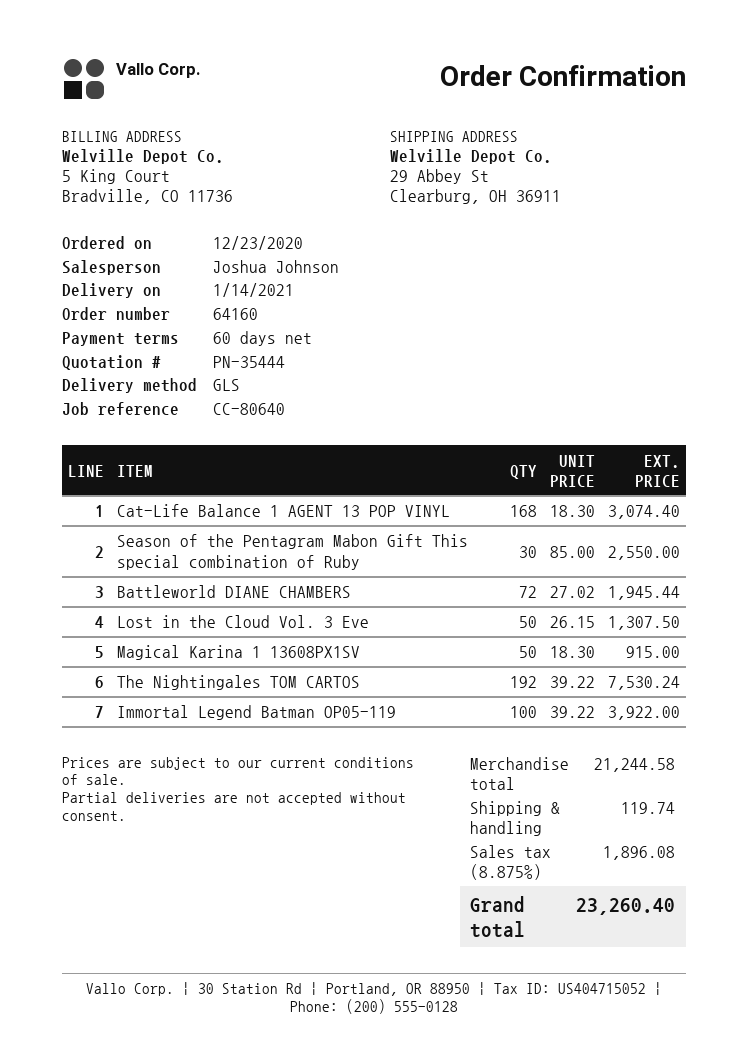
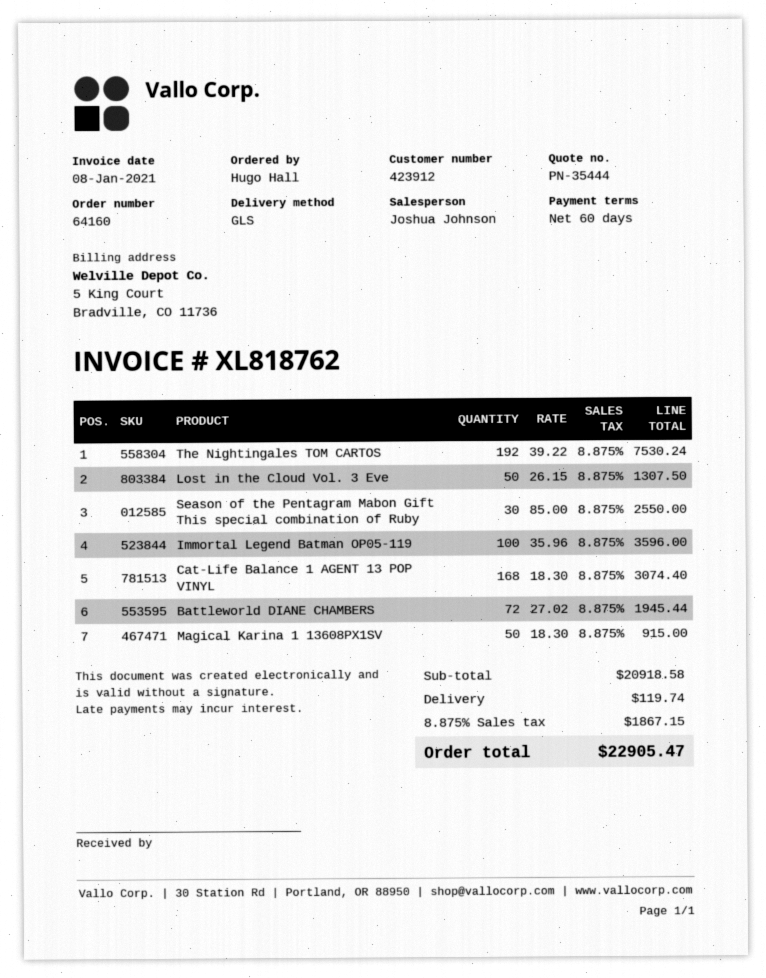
Immortal Legend Batman OP05-119: 100 x 39.22 = 3922.00 -> 100 x 35.96 = 3596.00
subtotal: 21244.58 -> 20918.58
tax: 8.875% = 1896.08 -> 8.875% = 1867.15
total: 23260.40 -> 22905.47

